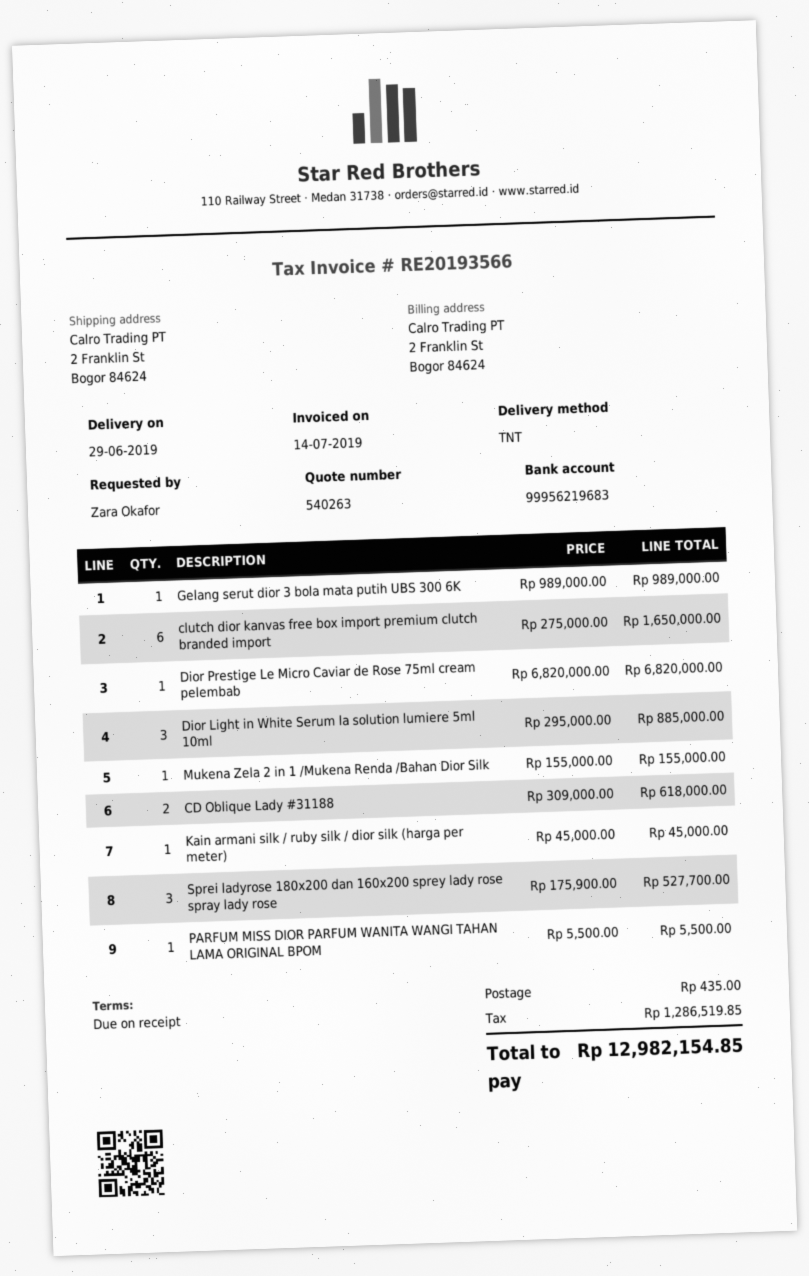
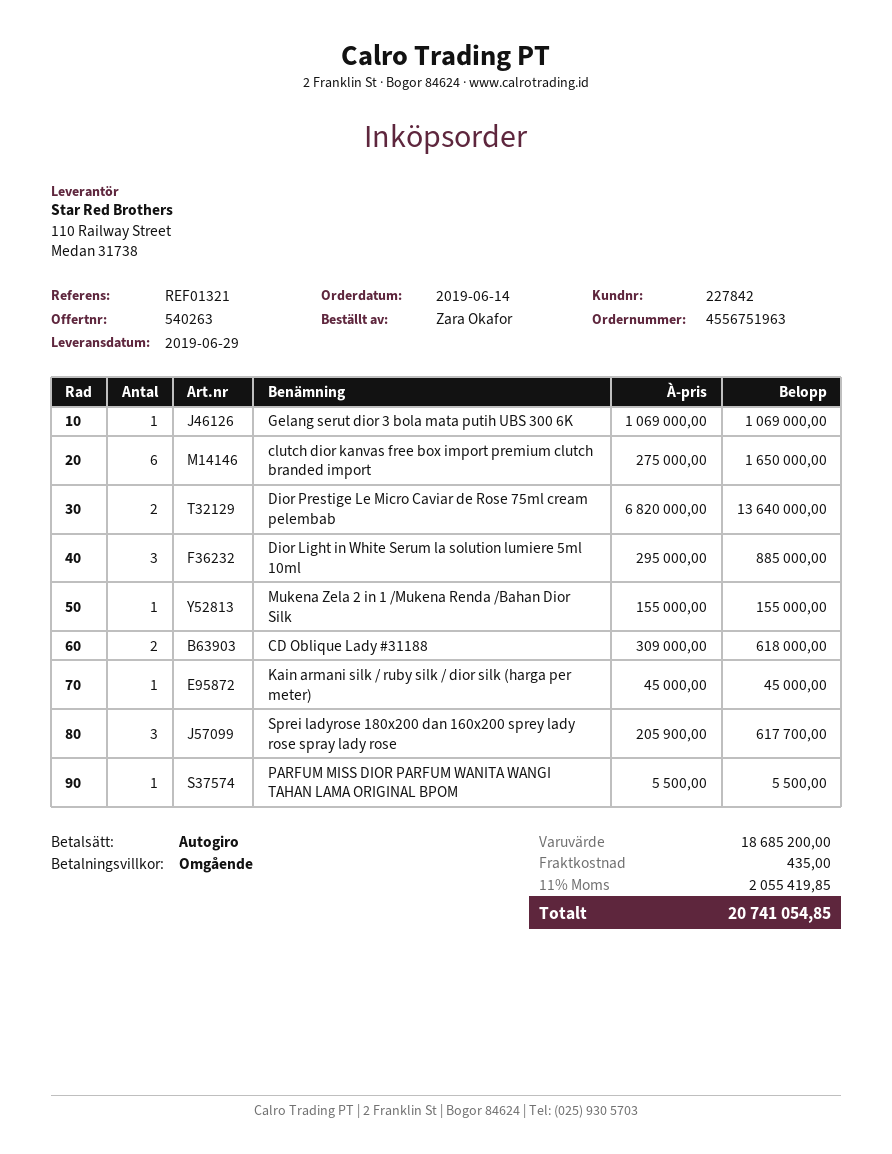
Gelang serut dior 3 bola mata putih UBS 300 6K: 1 x 989000.00 = 989000.00 -> 1 x 1069000.00 = 1069000.00
Dior Prestige Le Micro Caviar de Rose 75ml cream pelembab: 1 x 6820000.00 = 6820000.00 -> 2 x 6820000.00 = 13640000.00
Sprei ladyrose 180x200 dan 160x200 sprey lady rose spray lady rose: 3 x 175900.00 = 527700.00 -> 3 x 205900.00 = 617700.00
tax: 1286519.85 -> 2055419.85
total: 12982154.85 -> 20741054.85

